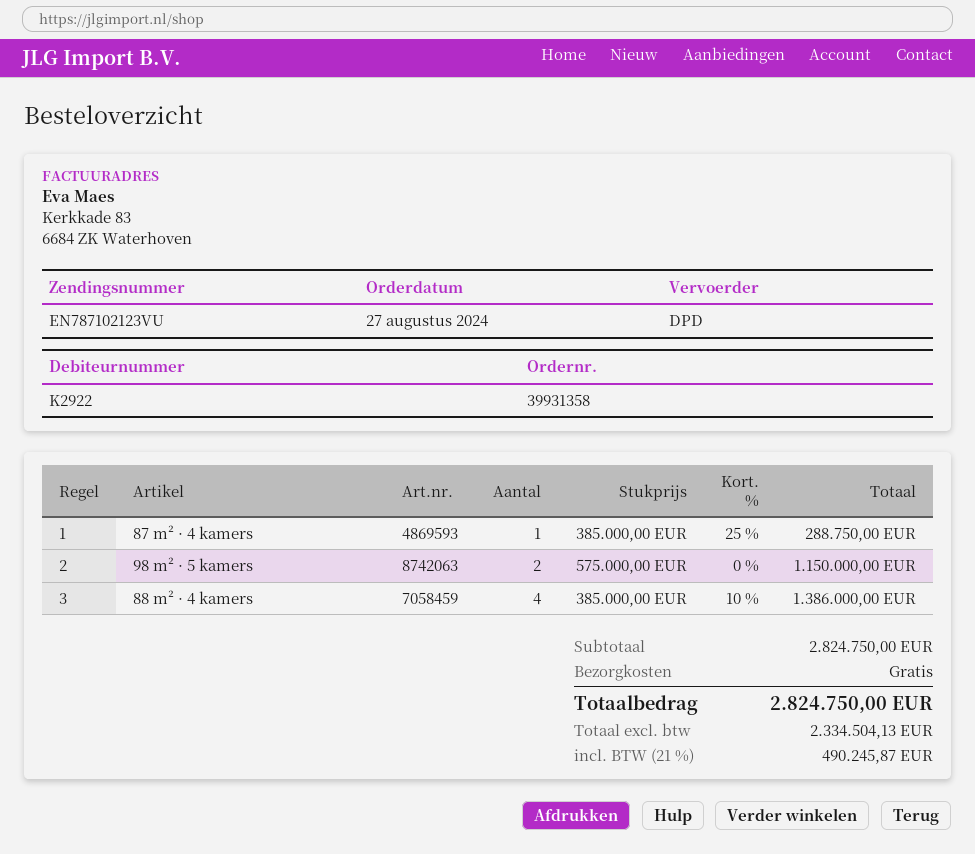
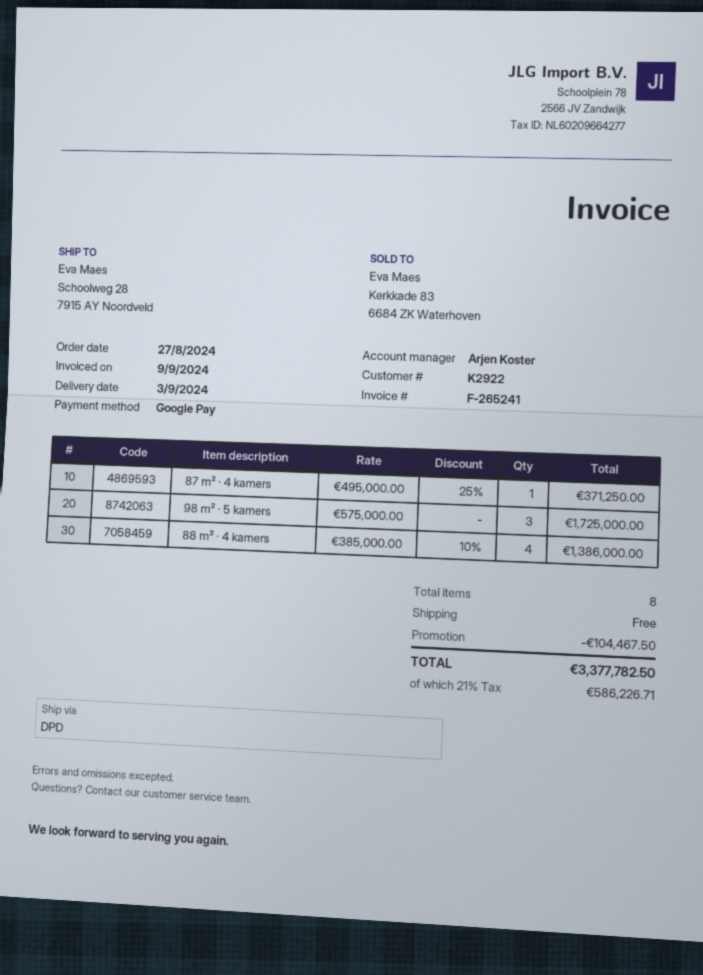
87 m² · 4 kamers: 1 x 385000.00 - 25% = 288750.00 -> 1 x 495000.00 - 25% = 371250.00
98 m² · 5 kamers: 2 x 575000.00 = 1150000.00 -> 3 x 575000.00 = 1725000.00
discount: none -> 104467.50
tax: 21% = 490245.87 -> 21% = 586226.71
total: 2824750.00 -> 3377782.50

